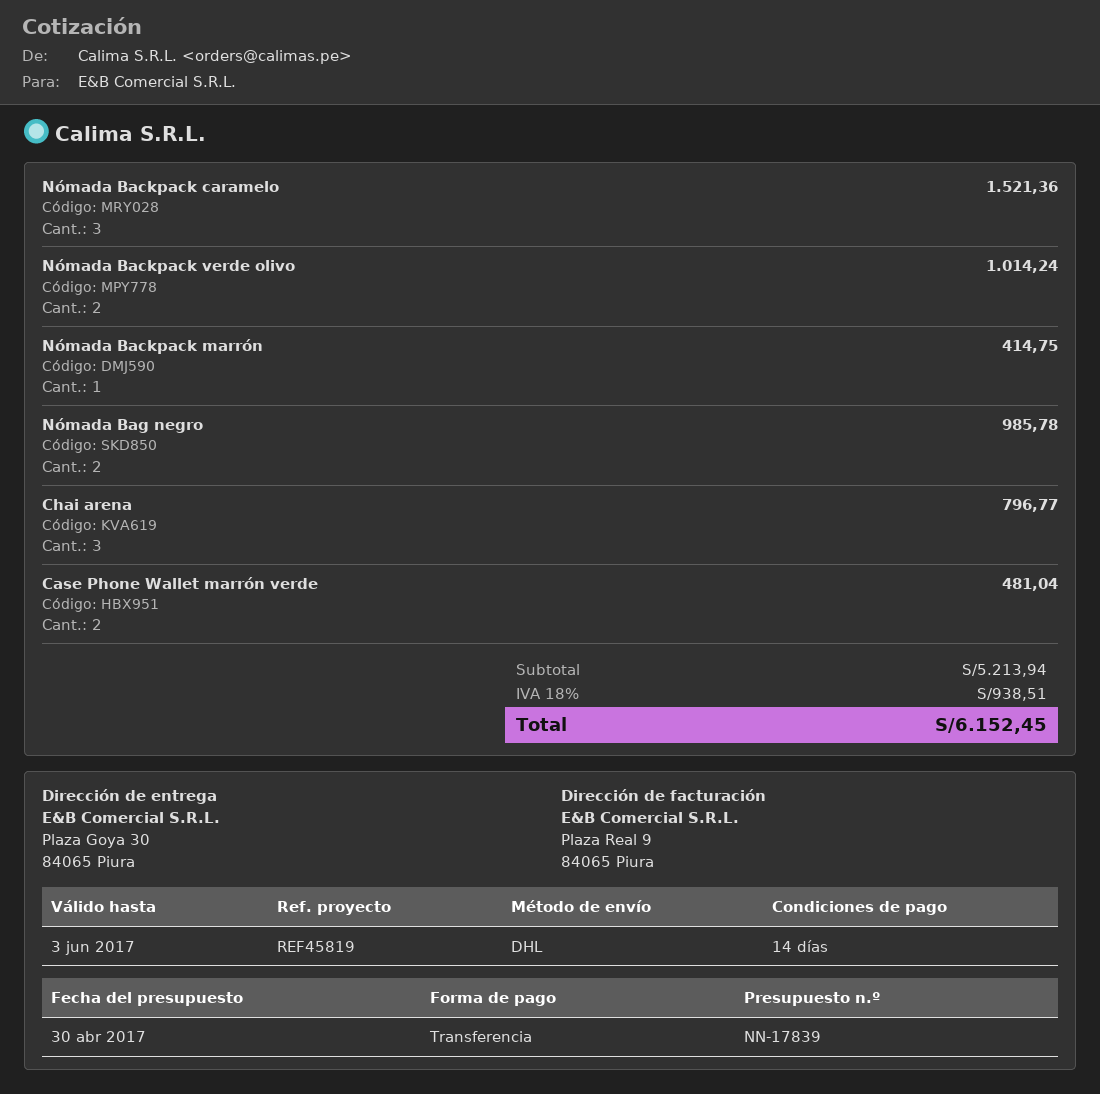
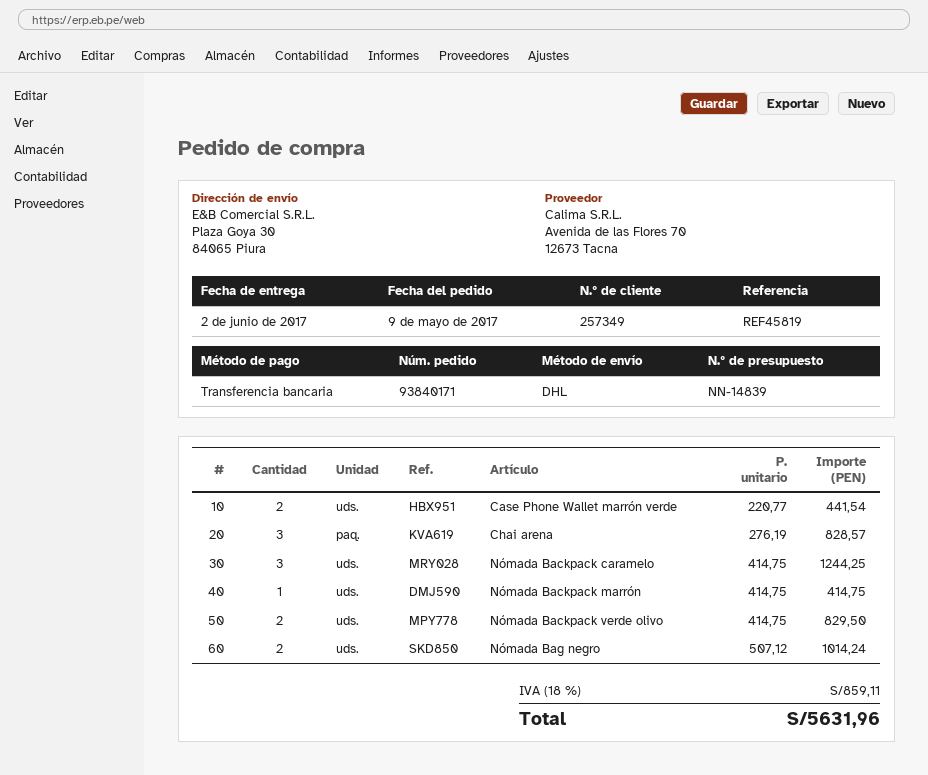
quote number: NN-17839 -> NN-14839
Nómada Backpack caramelo: 3 for 1521.36 -> 3 for 1244.25
Nómada Backpack verde olivo: 2 for 1014.24 -> 2 for 829.50
Nómada Bag negro: 2 for 985.78 -> 2 for 1014.24
Chai arena: 3 for 796.77 -> 3 for 828.57
Case Phone Wallet marrón verde: 2 for 481.04 -> 2 for 441.54
tax: 18% = 938.51 -> 18% = 859.11
total: 6152.45 -> 5631.96

